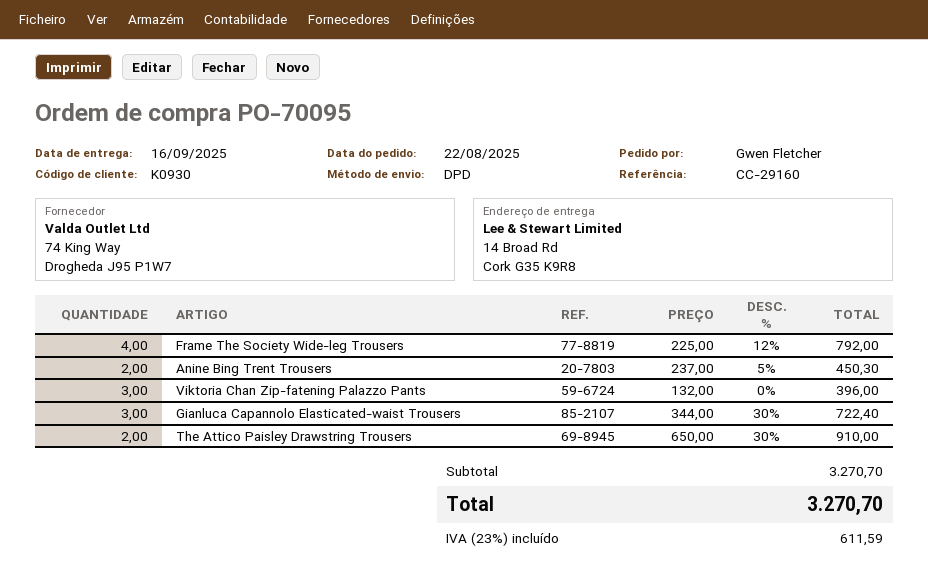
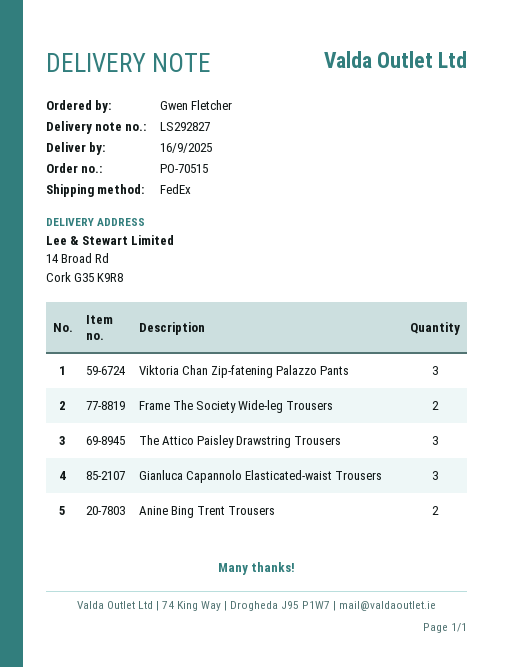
order number: PO-70095 -> PO-70515
shipping method: DPD -> FedEx
Frame The Society Wide-leg Trousers: 4 -> 2
The Attico Paisley Drawstring Trousers: 2 -> 3

